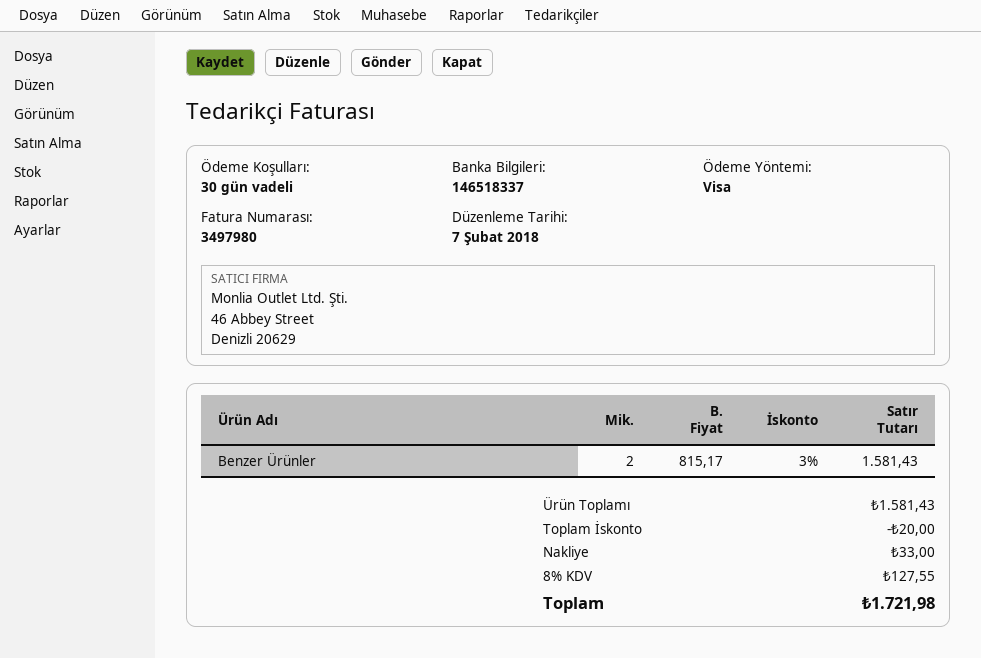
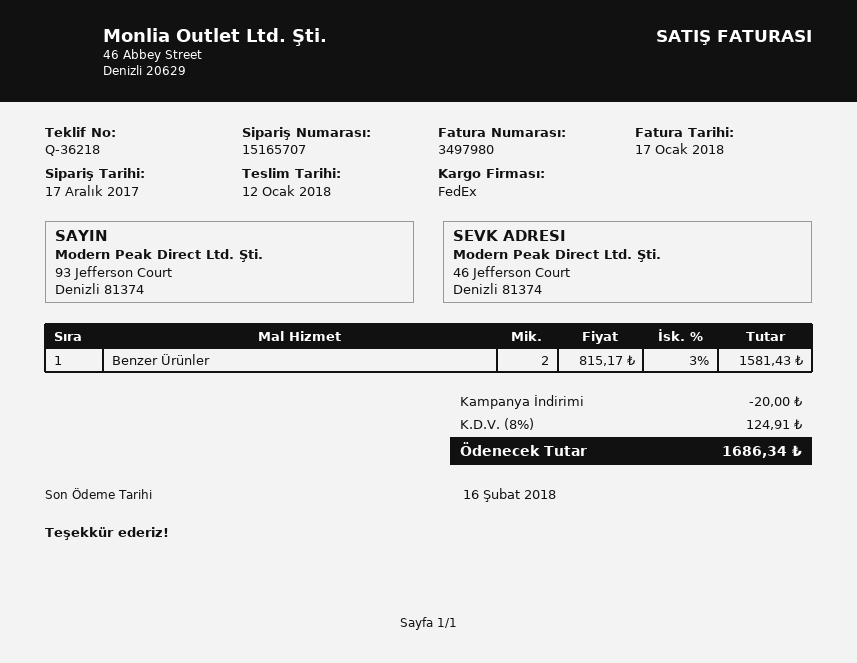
invoice date: 2018-02-07 -> 2018-01-17
shipping: 33.00 -> none
tax: 8% = 127.55 -> 8% = 124.91
total: 1721.98 -> 1686.34

